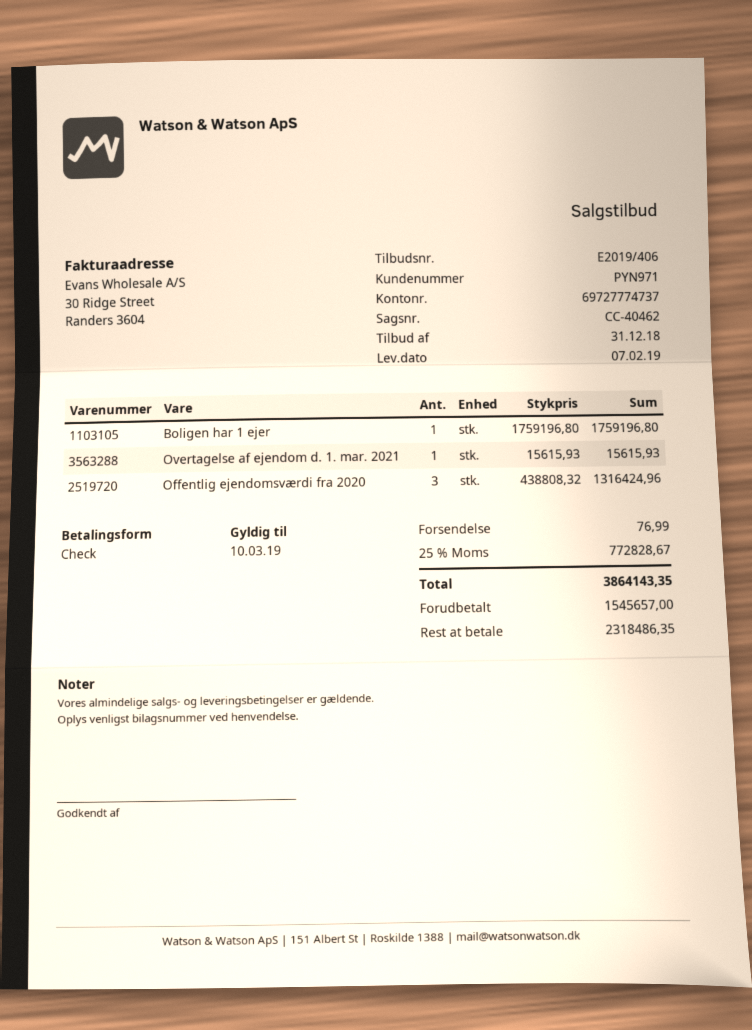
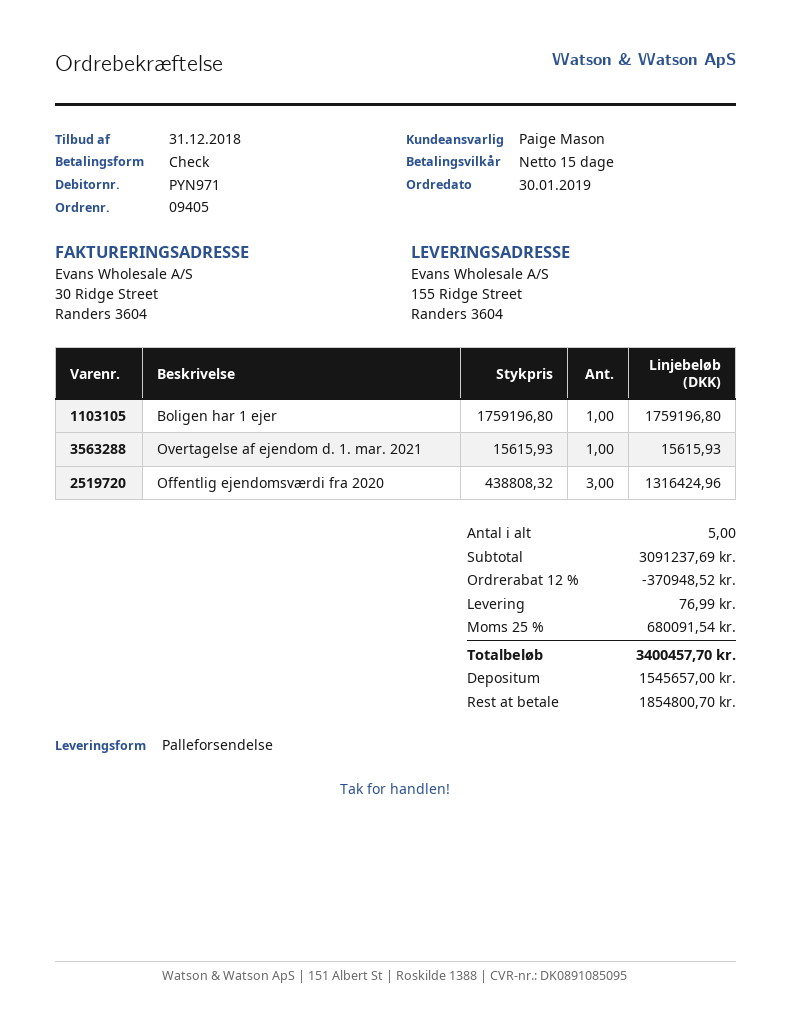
discount: none -> 12% = 370948.52
tax: 25% = 772828.67 -> 25% = 680091.54
total: 3864143.35 -> 3400457.70
balance: 2318486.35 -> 1854800.70

